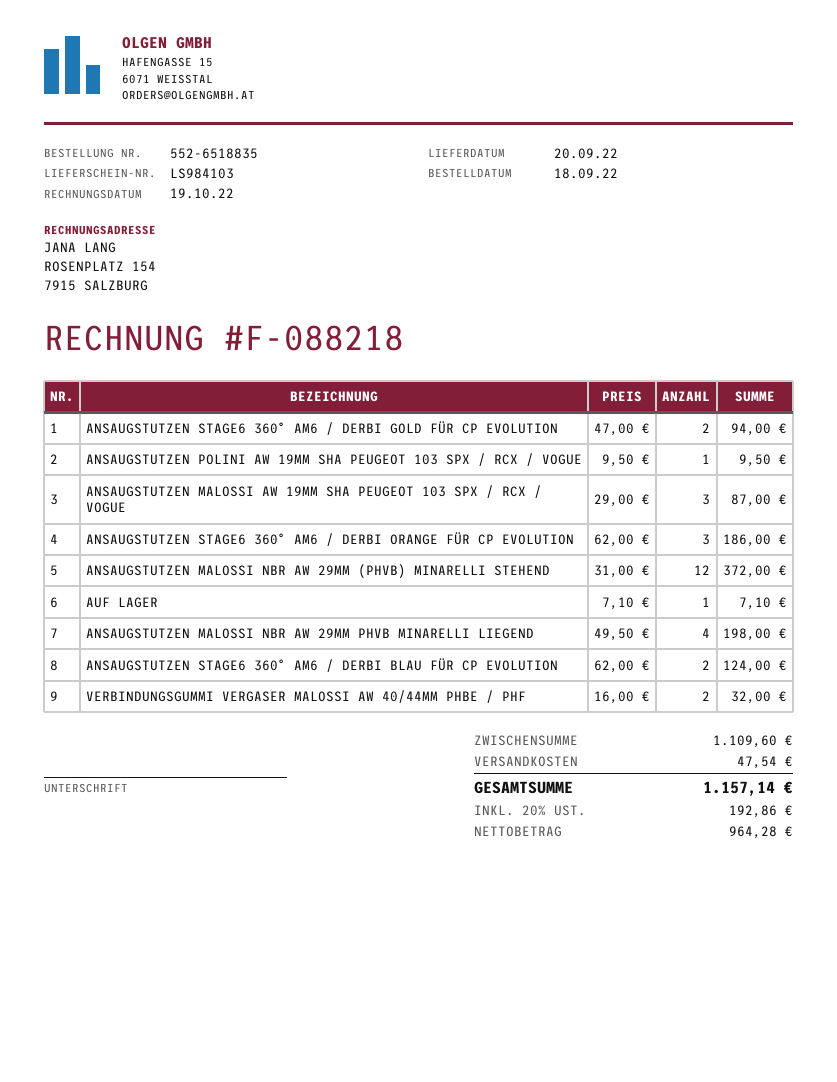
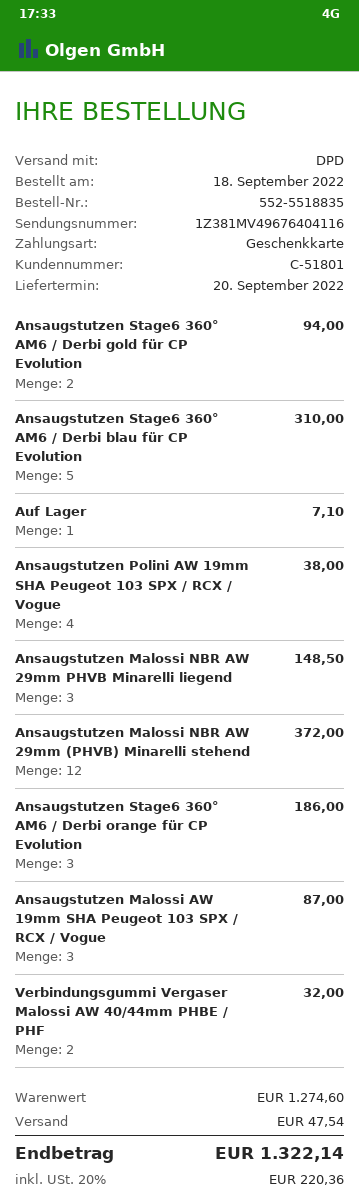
order number: 552-6518835 -> 552-5518835
ANSAUGSTUTZEN POLINI AW 19MM SHA PEUGEOT 103 SPX / RCX / VOGUE: 1 for 9.50 -> 4 for 38.00
ANSAUGSTUTZEN MALOSSI NBR AW 29MM PHVB MINARELLI LIEGEND: 4 for 198.00 -> 3 for 148.50
ANSAUGSTUTZEN STAGE6 360° AM6 / DERBI BLAU FÜR CP EVOLUTION: 2 for 124.00 -> 5 for 310.00
subtotal: 1109.60 -> 1274.60
tax: 20% = 192.86 -> 20% = 220.36
total: 1157.14 -> 1322.14

